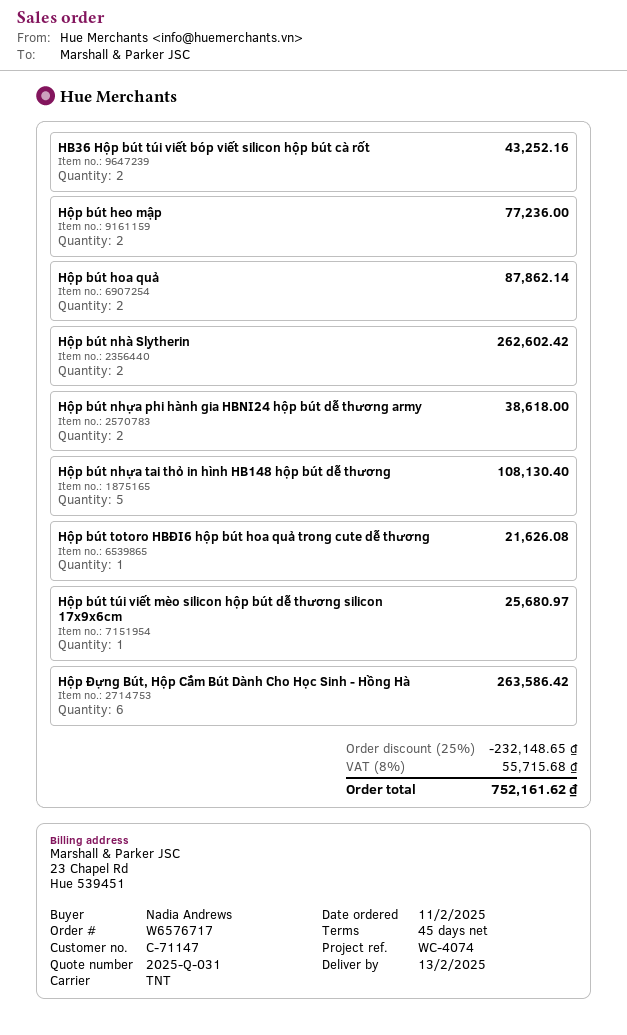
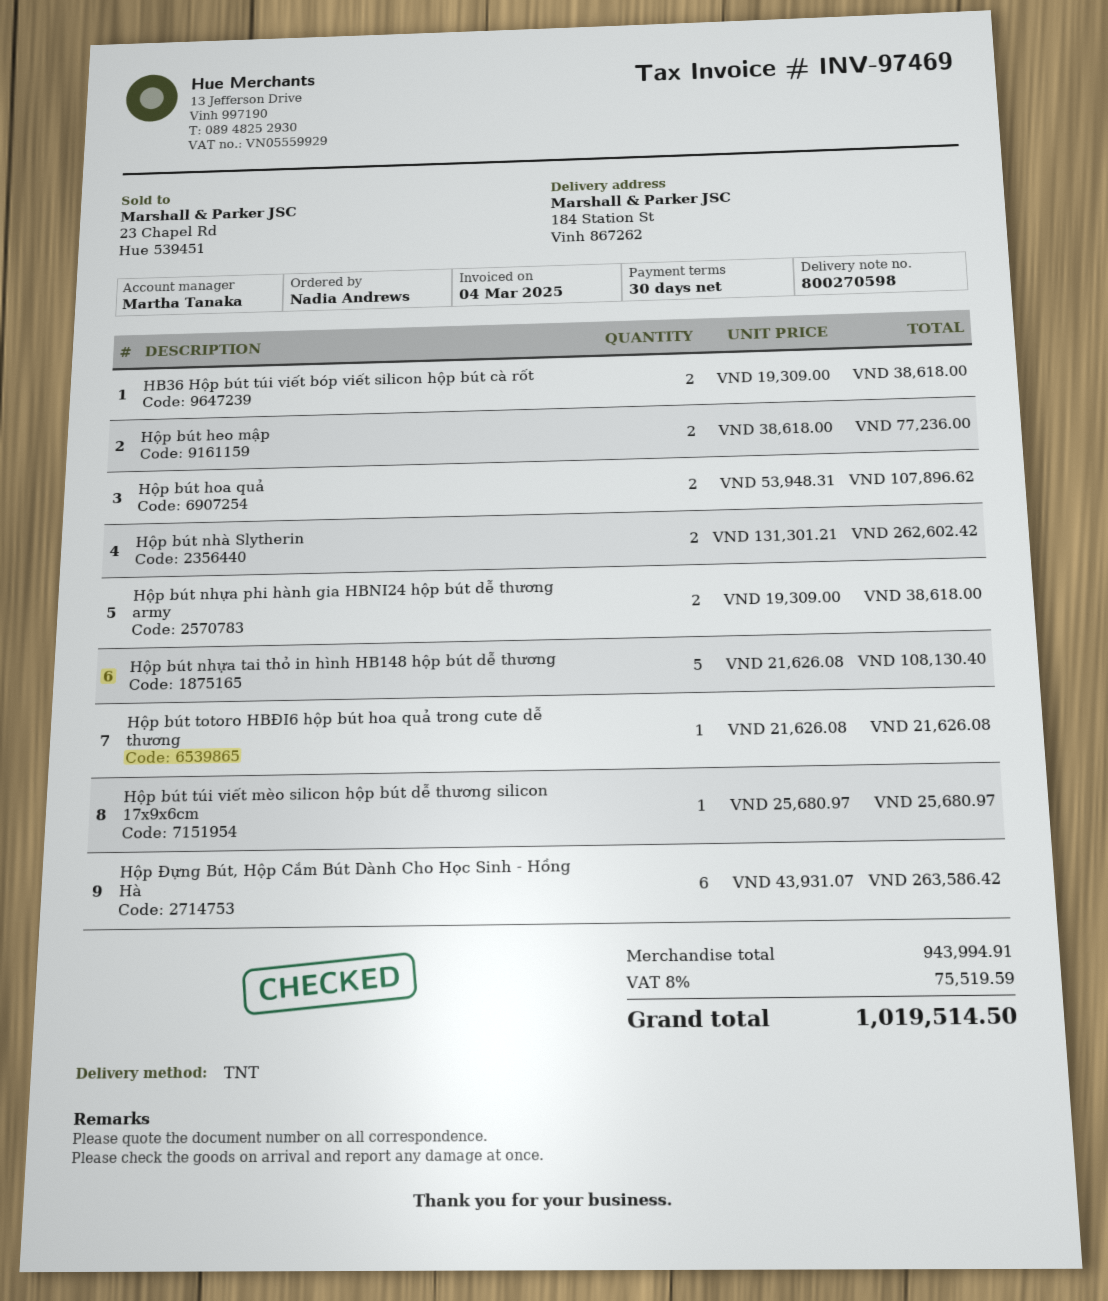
payment terms: 45 days -> 30 days
HB36 Hộp bút túi viết bóp viết silicon hộp bút cà rốt: 2 for 43252.16 -> 2 for 38618.00
Hộp bút hoa quả: 2 for 87862.14 -> 2 for 107896.62
discount: 25% = 232148.65 -> none
tax: 8% = 55715.68 -> 8% = 75519.59
total: 752161.62 -> 1019514.50

